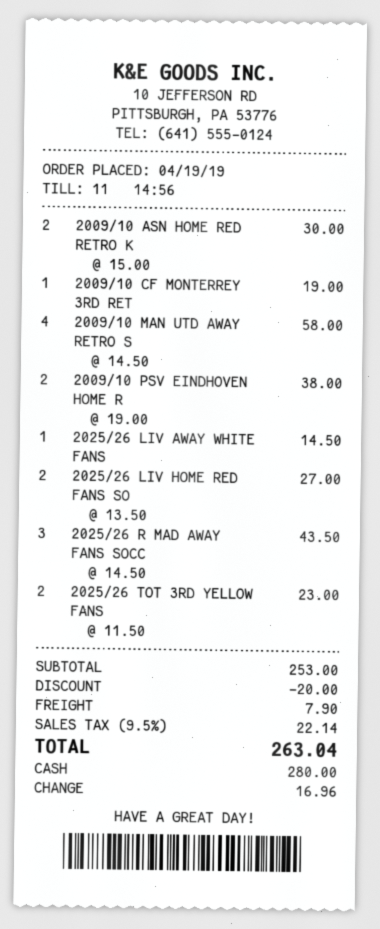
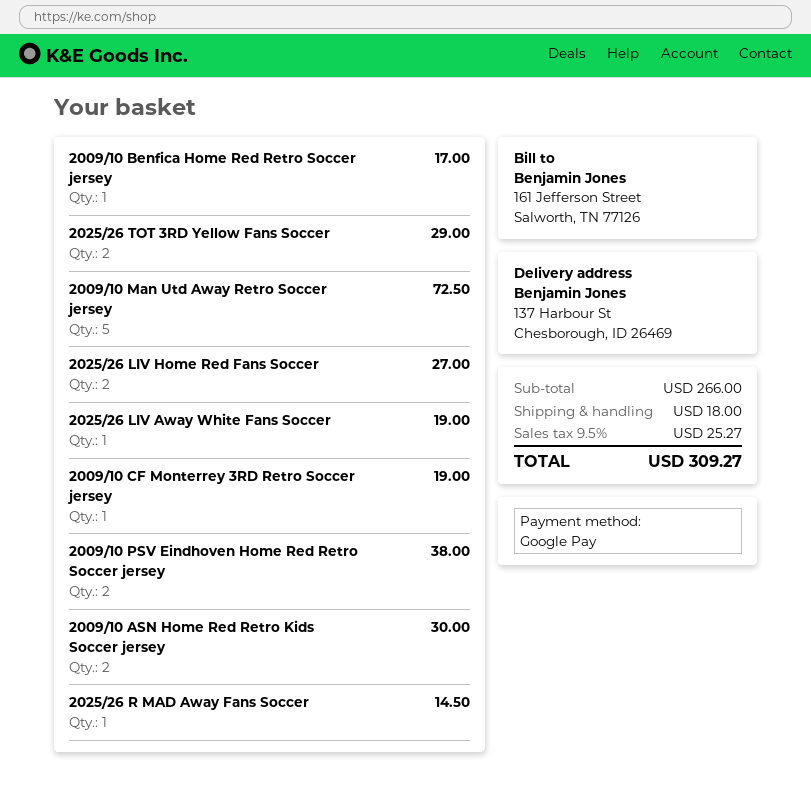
payment method: cash -> Google Pay
2009/10 MAN UTD AWAY RETRO S: 4 for 58.00 -> 5 for 72.50
2025/26 LIV AWAY WHITE FANS: 1 for 14.50 -> 1 for 19.00
2025/26 R MAD AWAY FANS SOCC: 3 for 43.50 -> 1 for 14.50
2025/26 TOT 3RD YELLOW FANS: 2 for 23.00 -> 2 for 29.00
2009/10 Benfica Home Red Retro Soccer jersey: none -> 1 for 17.00
subtotal: 253.00 -> 266.00
discount: 20.00 -> none
shipping: 7.90 -> 18.00
tax: 9.5% = 22.14 -> 9.5% = 25.27
total: 263.04 -> 309.27

